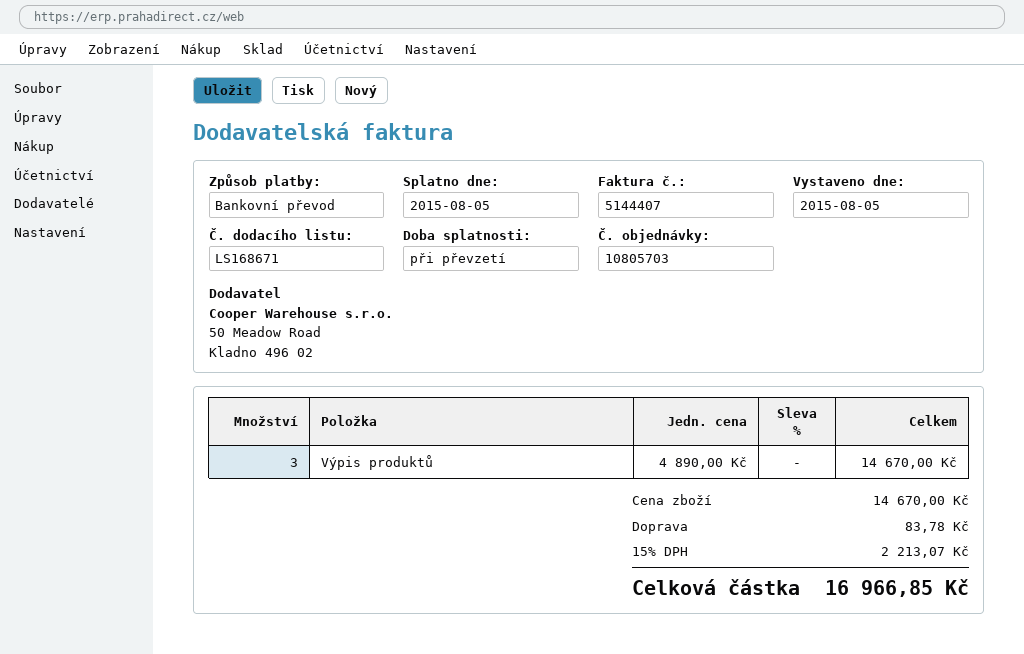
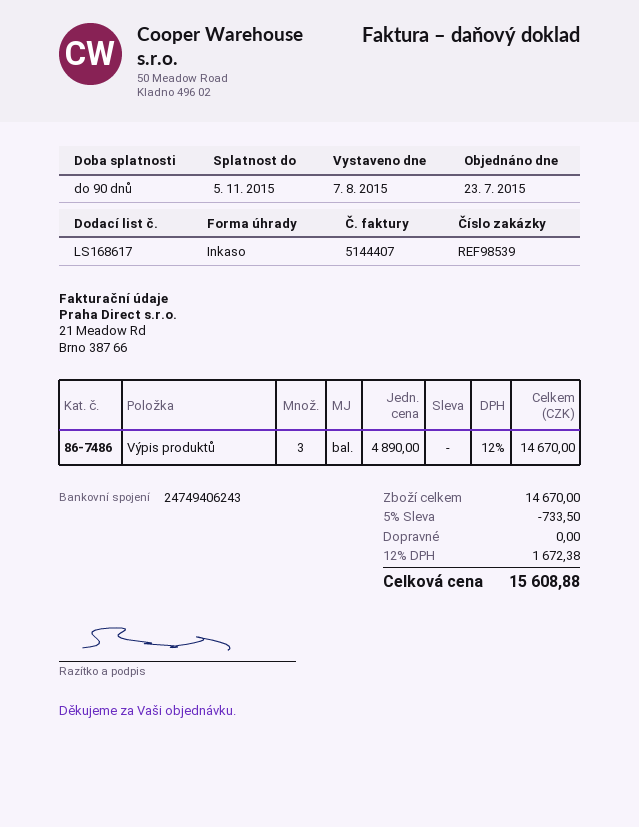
delivery note number: LS168671 -> LS168617
invoice date: 2015-08-05 -> 2015-08-07
payment terms: on receipt -> 90 days
due date: 2015-08-05 -> 2015-11-05
payment method: bank transfer -> direct debit
discount: none -> 5% = 733.50
shipping: 83.78 -> 0.00
tax: 15% = 2213.07 -> 12% = 1672.38
total: 16966.85 -> 15608.88

